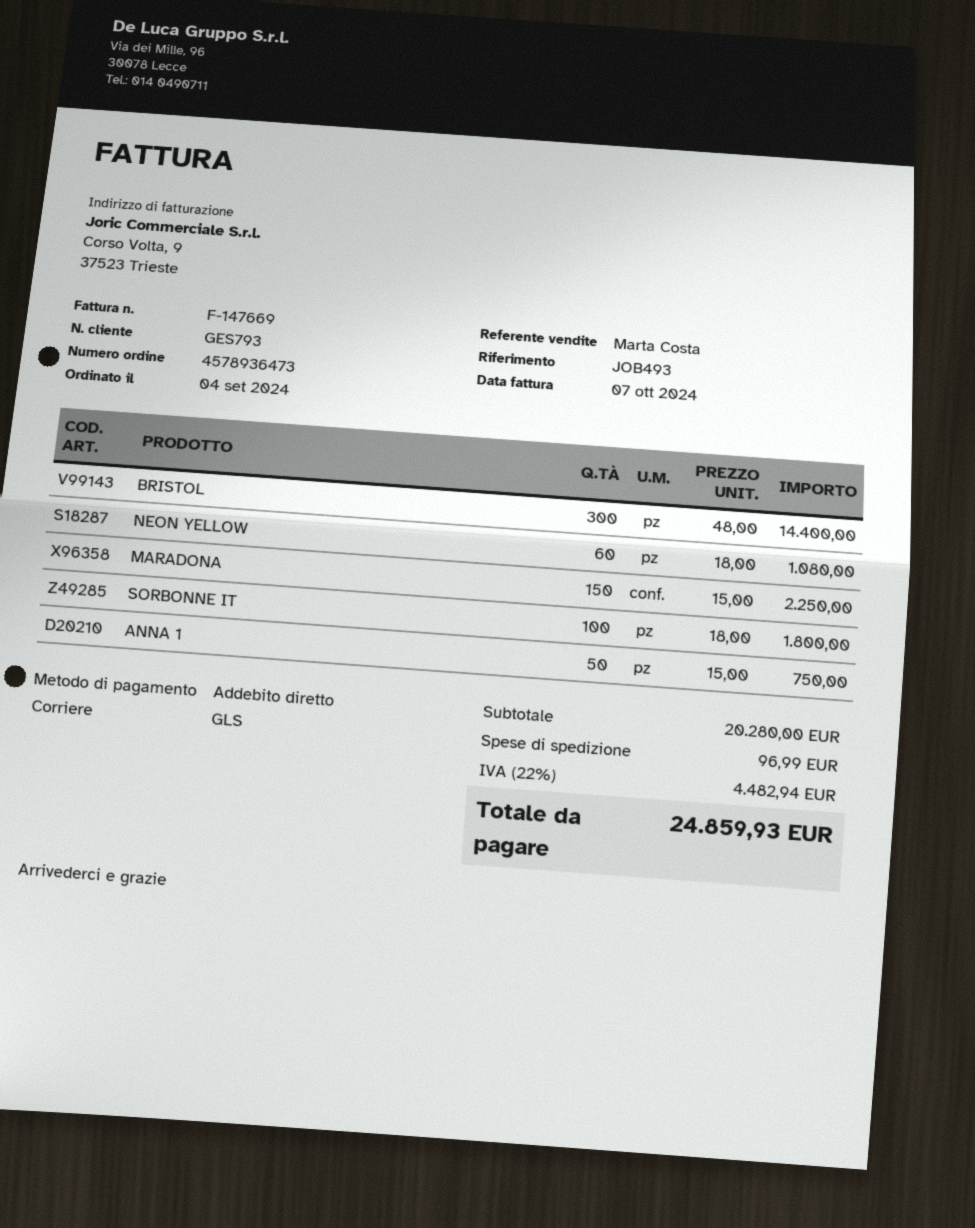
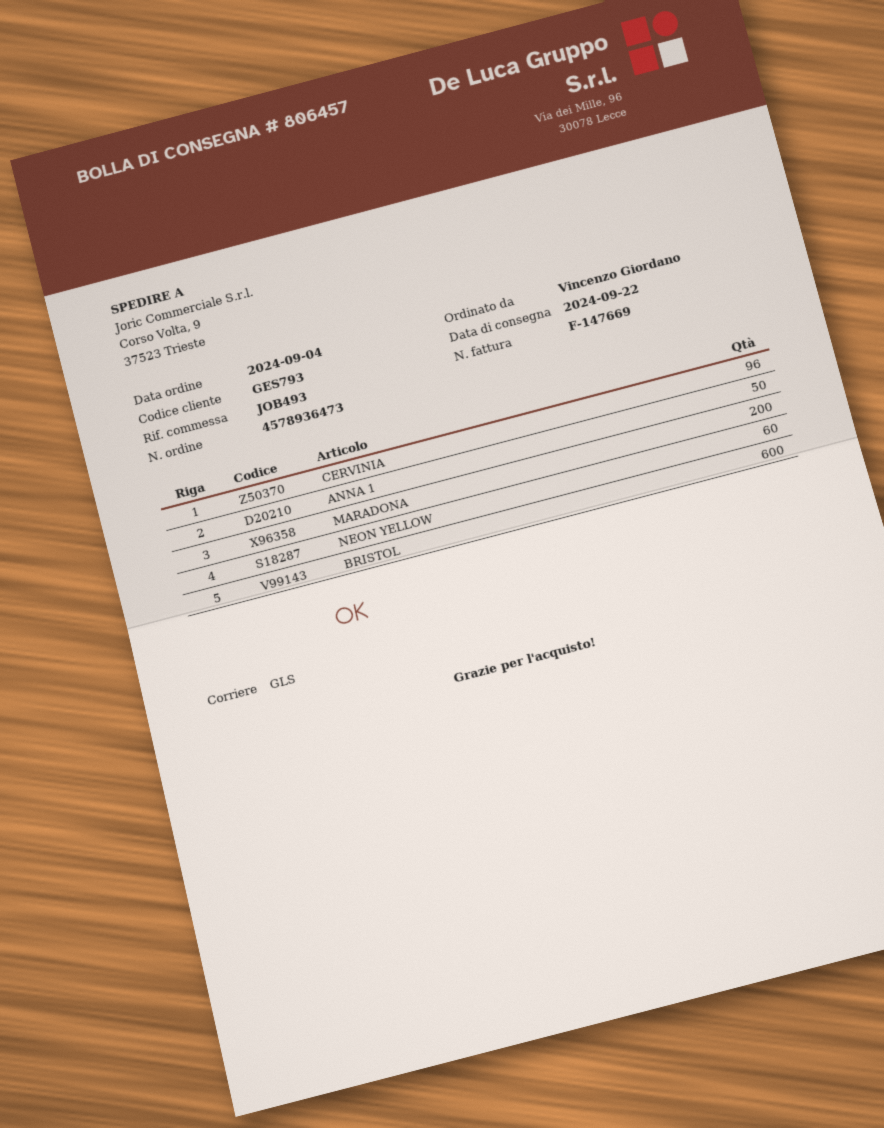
BRISTOL: 300 -> 600
MARADONA: 150 -> 200
SORBONNE IT: 100 -> none
CERVINIA: none -> 96

